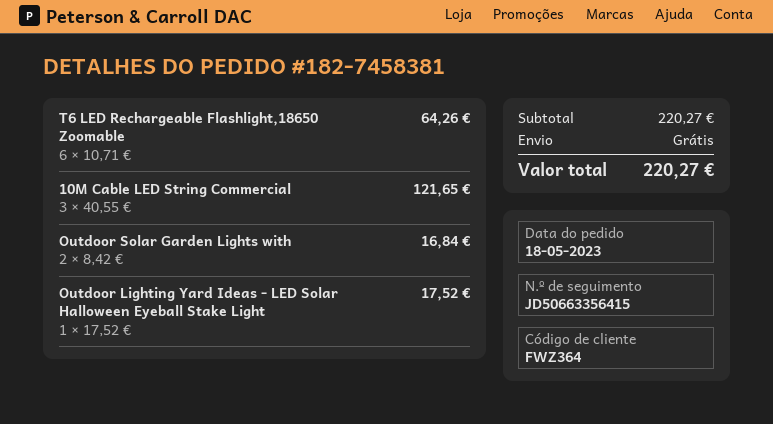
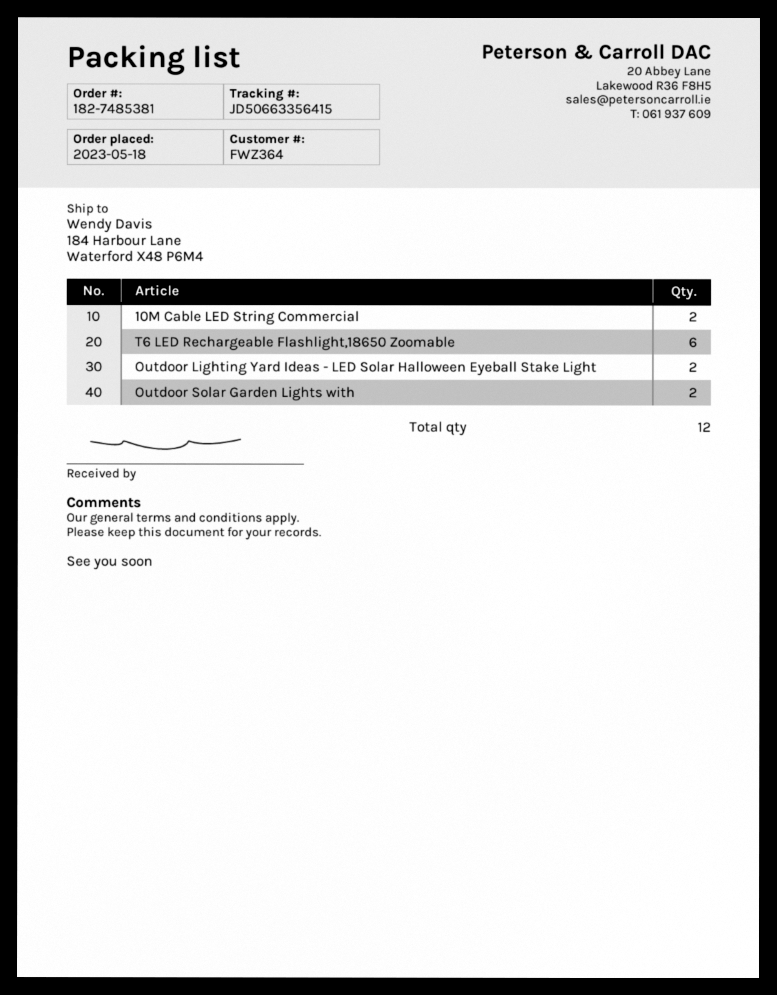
order number: 182-7458381 -> 182-7485381
10M Cable LED String Commercial: 3 -> 2
Outdoor Lighting Yard Ideas - LED Solar Halloween Eyeball Stake Light: 1 -> 2

